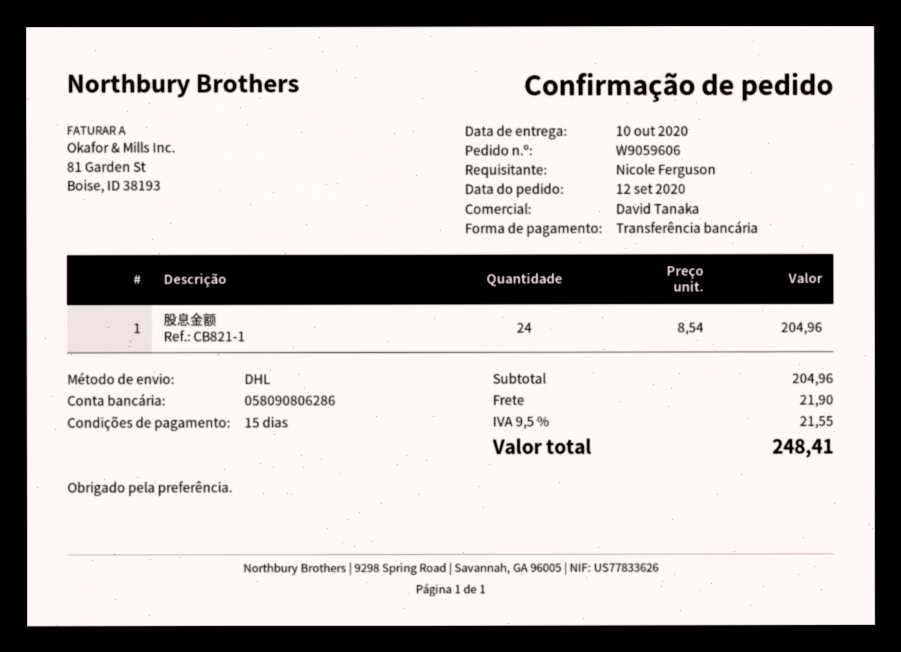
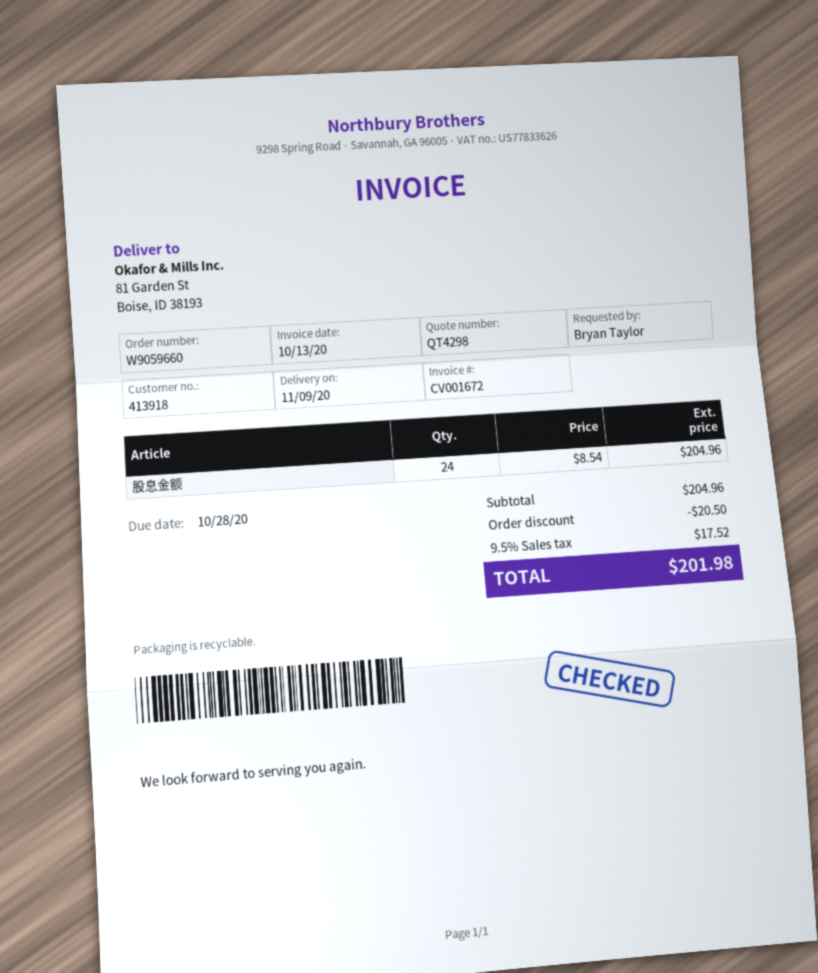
order number: W9059606 -> W9059660
delivery date: 2020-10-10 -> 2020-11-09
ordered by: Nicole Ferguson -> Bryan Taylor
discount: none -> 20.50
shipping: 21.90 -> none
tax: 9.5% = 21.55 -> 9.5% = 17.52
total: 248.41 -> 201.98

